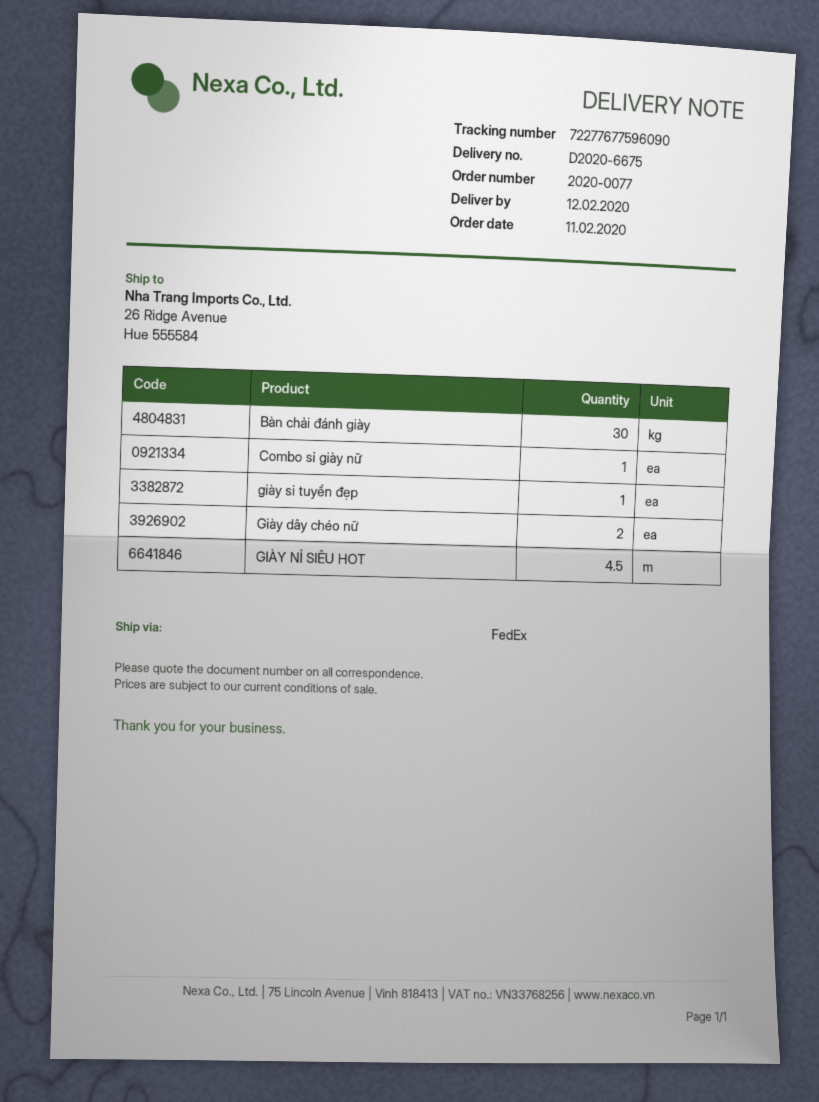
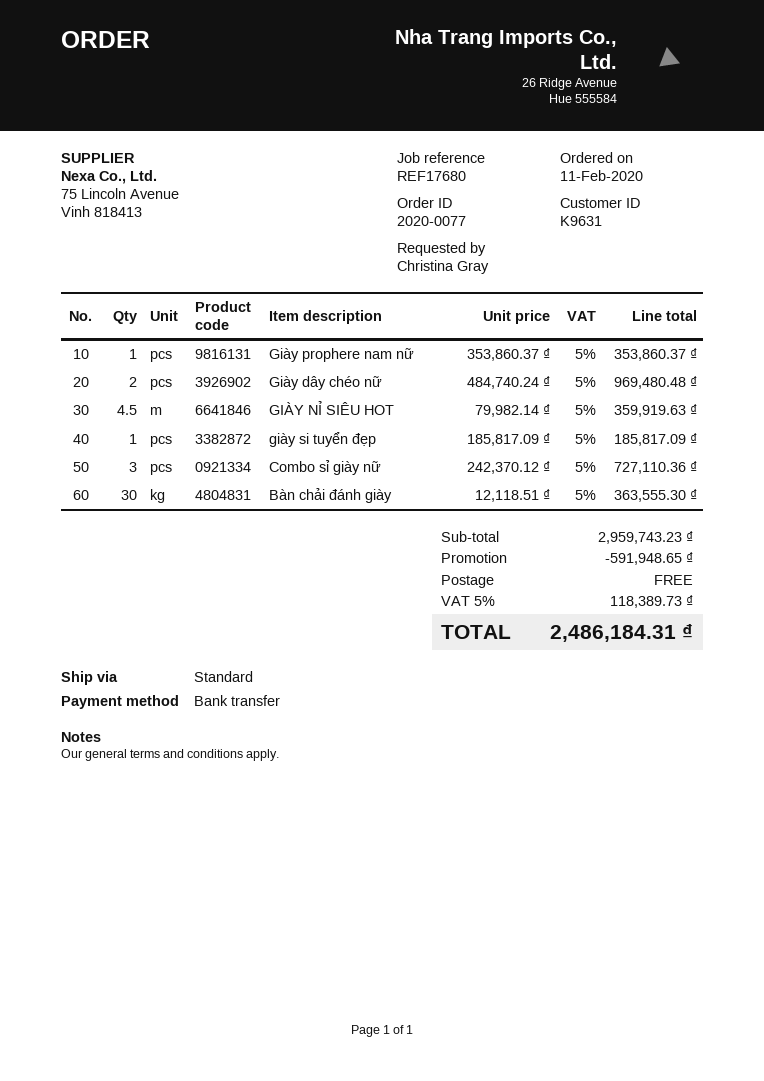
shipping method: FedEx -> standard
Combo sỉ giày nữ: 1 -> 3
Giày prophere nam nữ: none -> 1

